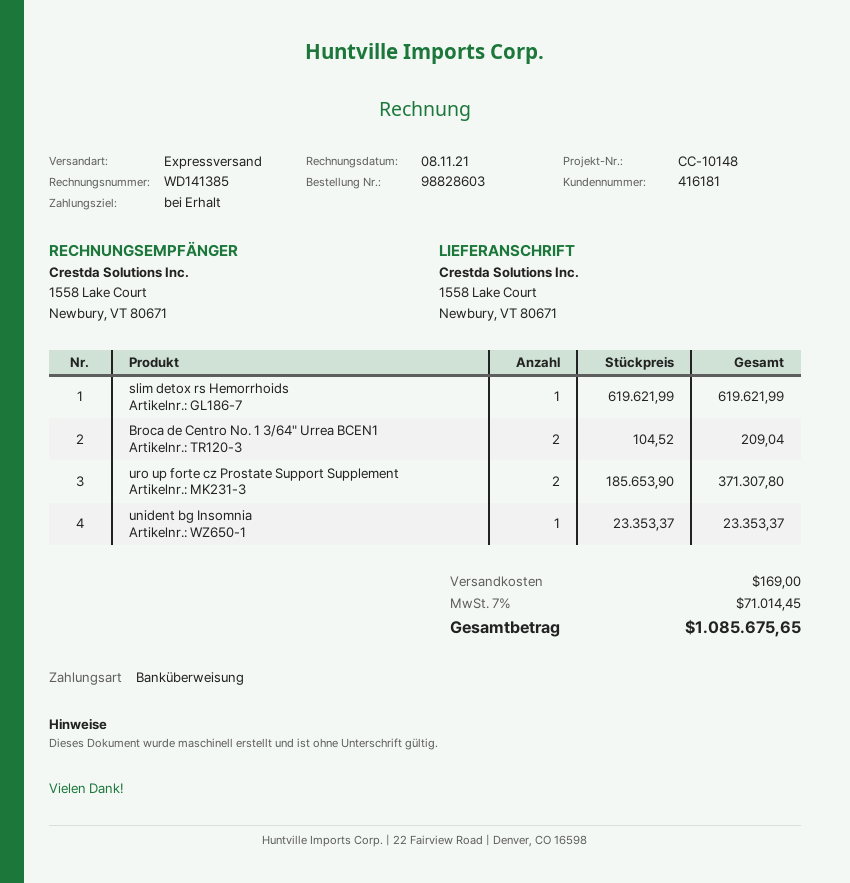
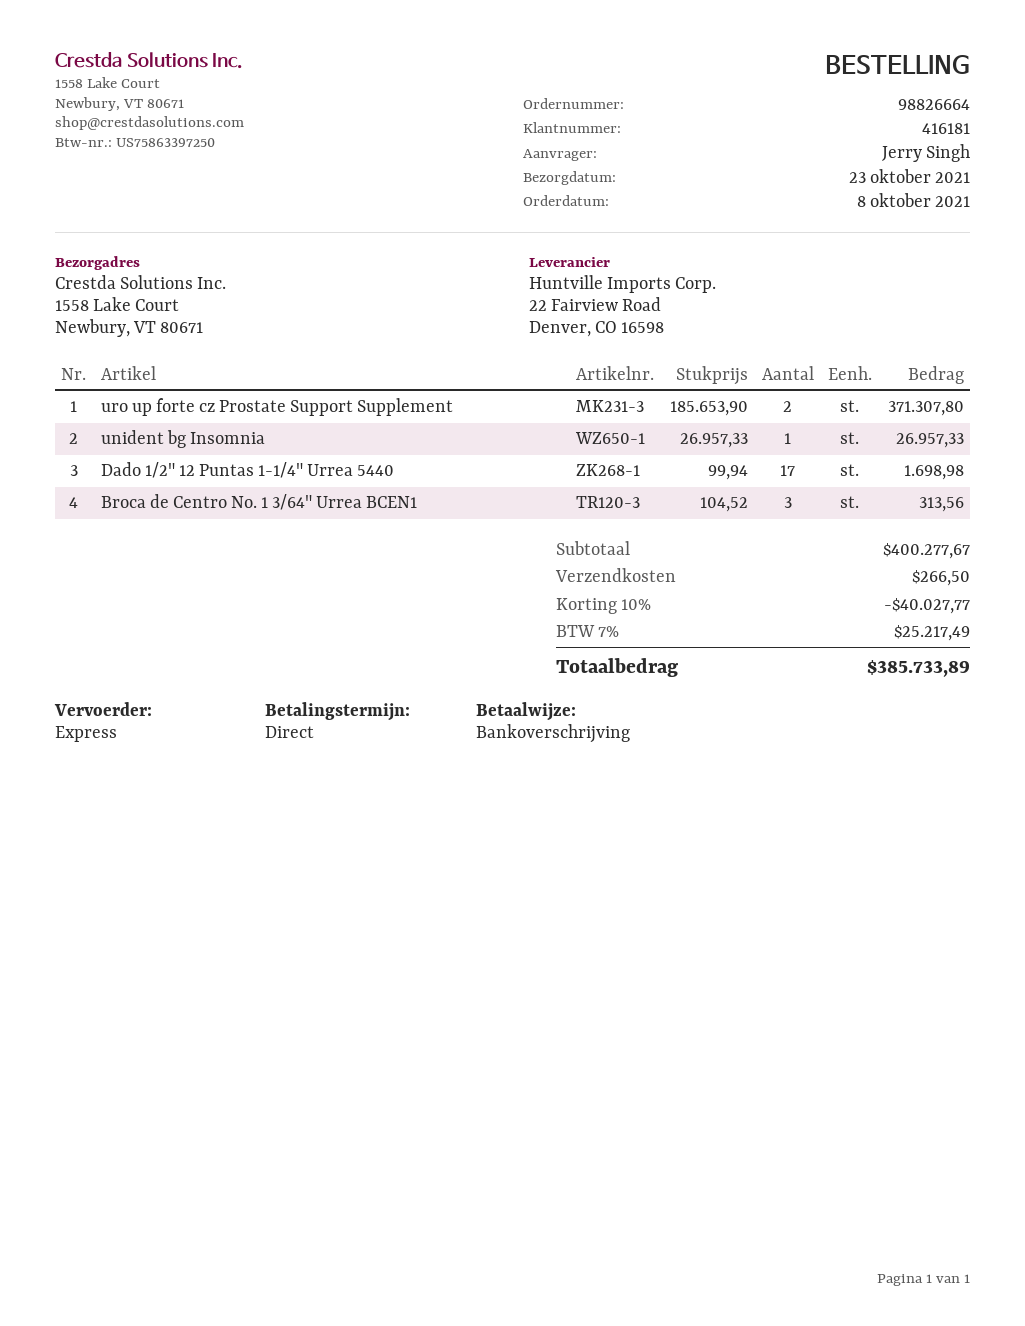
order number: 98828603 -> 98826664
slim detox rs Hemorrhoids: 1 x 619621.99 = 619621.99 -> none
Broca de Centro No. 1 3/64" Urrea BCEN1: 2 x 104.52 = 209.04 -> 3 x 104.52 = 313.56
unident bg Insomnia: 1 x 23353.37 = 23353.37 -> 1 x 26957.33 = 26957.33
Dado 1/2" 12 Puntas 1-1/4" Urrea 5440: none -> 17 x 99.94 = 1698.98
discount: none -> 10% = 40027.77
shipping: 169.00 -> 266.50
tax: 7% = 71014.45 -> 7% = 25217.49
total: 1085675.65 -> 385733.89

